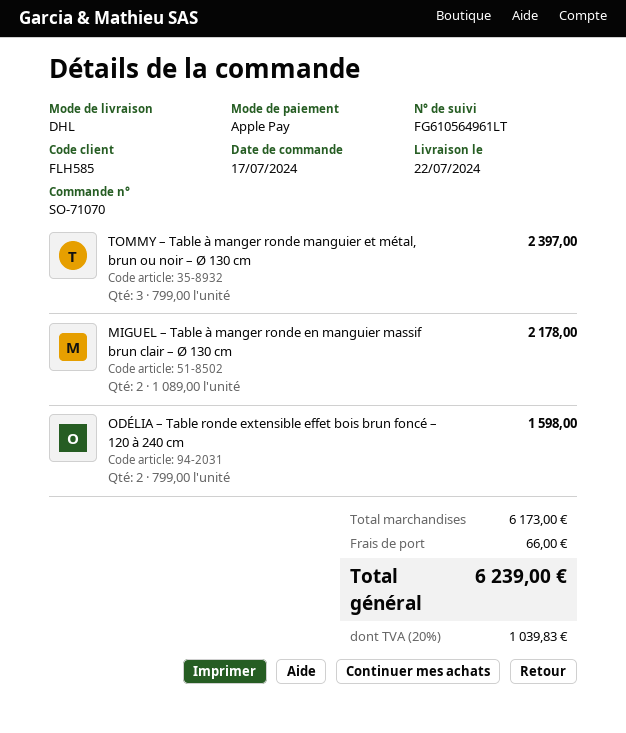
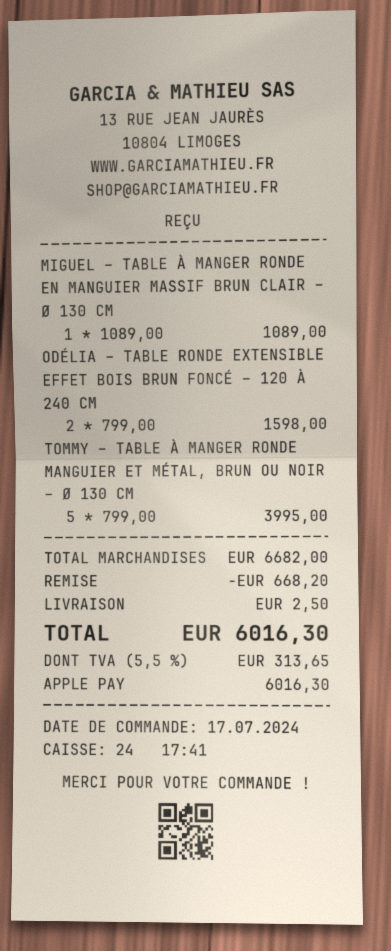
TOMMY – Table à manger ronde manguier et métal, brun ou noir – Ø 130 cm: 3 x 799.00 = 2397.00 -> 5 x 799.00 = 3995.00
MIGUEL – Table à manger ronde en manguier massif brun clair – Ø 130 cm: 2 x 1089.00 = 2178.00 -> 1 x 1089.00 = 1089.00
subtotal: 6173.00 -> 6682.00
discount: none -> 668.20
shipping: 66.00 -> 2.50
tax: 20% = 1039.83 -> 5.5% = 313.65
total: 6239.00 -> 6016.30

